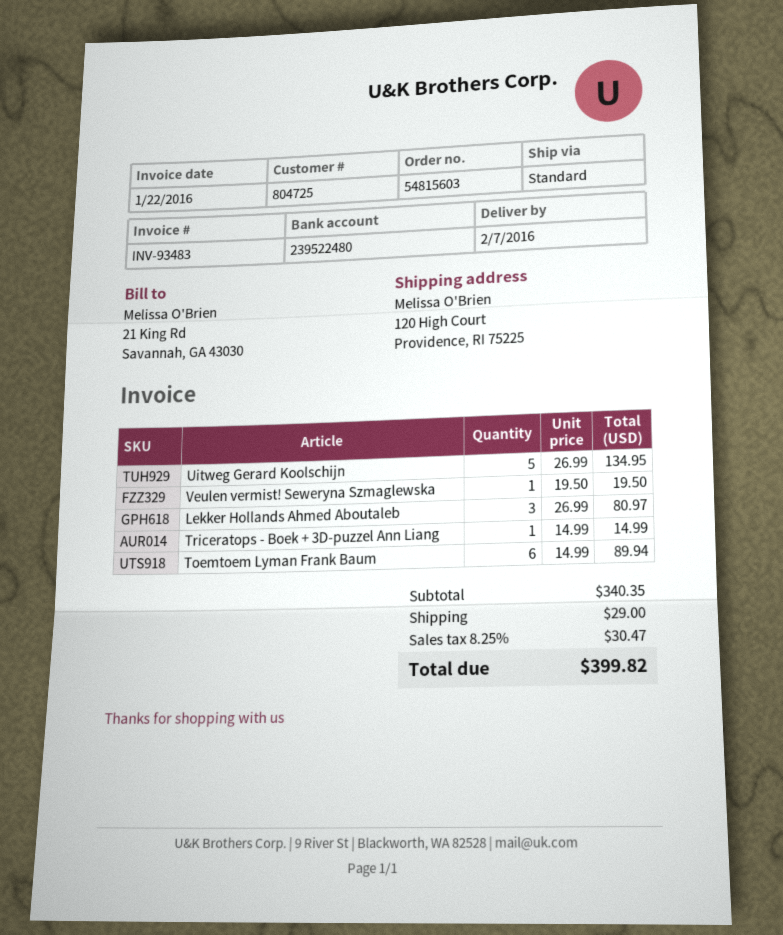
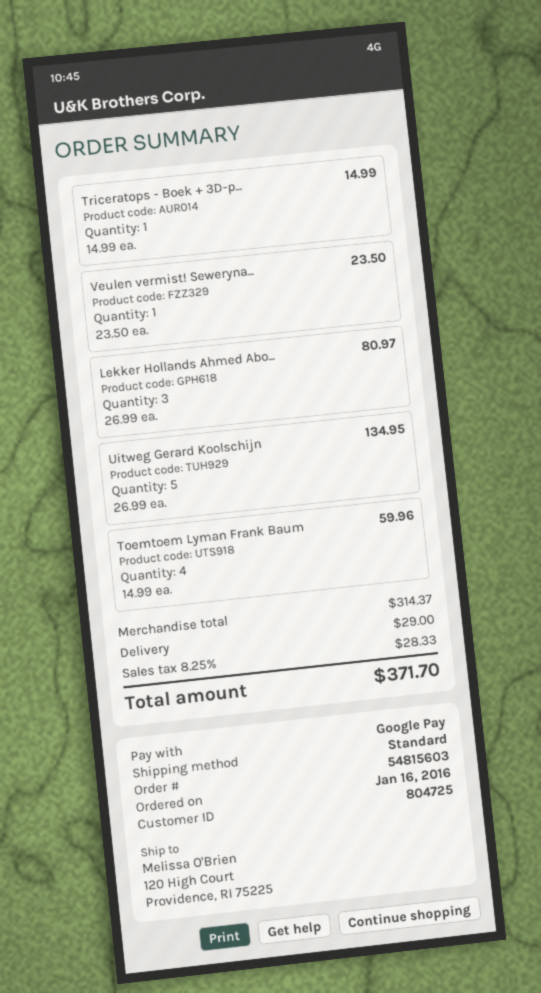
Veulen vermist! Seweryna Szmaglewska: 1 x 19.50 = 19.50 -> 1 x 23.50 = 23.50
Toemtoem Lyman Frank Baum: 6 x 14.99 = 89.94 -> 4 x 14.99 = 59.96
subtotal: 340.35 -> 314.37
tax: 8.25% = 30.47 -> 8.25% = 28.33
total: 399.82 -> 371.70

